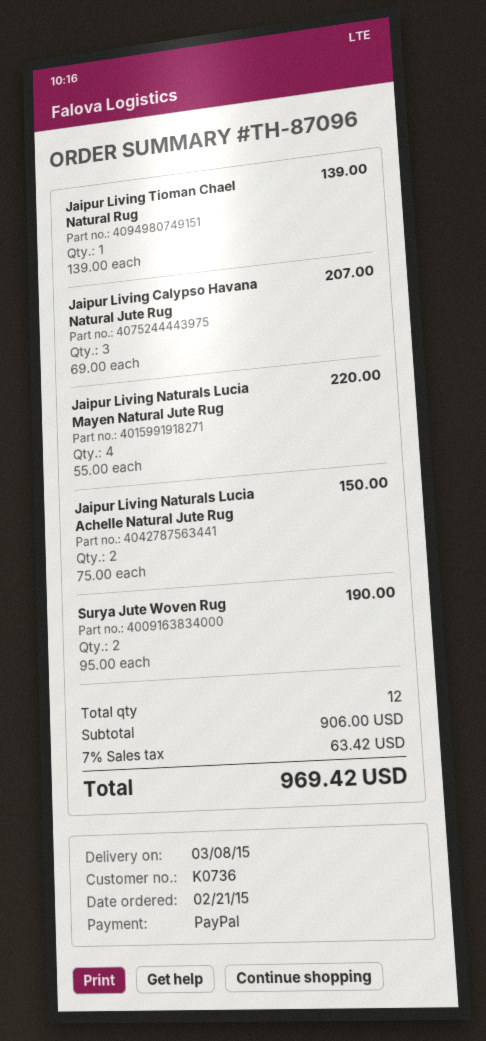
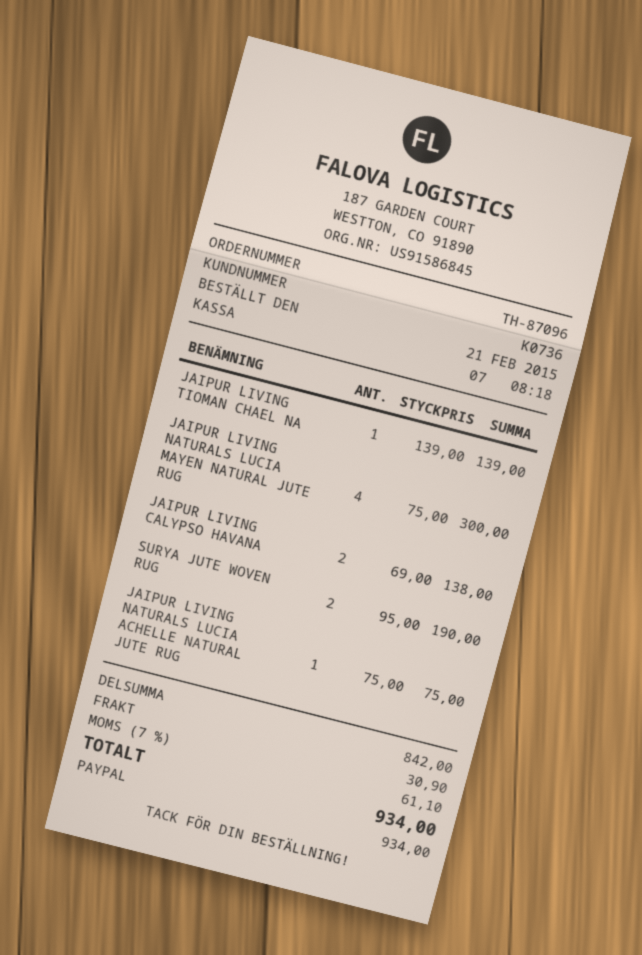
Jaipur Living Calypso Havana Natural Jute Rug: 3 x 69.00 = 207.00 -> 2 x 69.00 = 138.00
Jaipur Living Naturals Lucia Mayen Natural Jute Rug: 4 x 55.00 = 220.00 -> 4 x 75.00 = 300.00
Jaipur Living Naturals Lucia Achelle Natural Jute Rug: 2 x 75.00 = 150.00 -> 1 x 75.00 = 75.00
subtotal: 906.00 -> 842.00
shipping: none -> 30.90
tax: 7% = 63.42 -> 7% = 61.10
total: 969.42 -> 934.00

